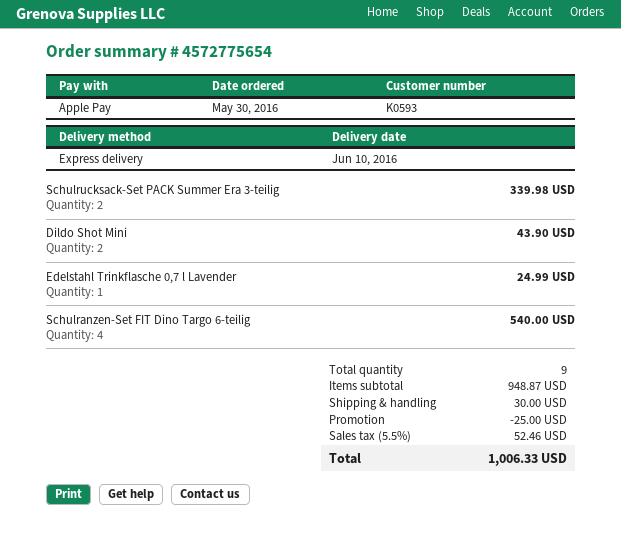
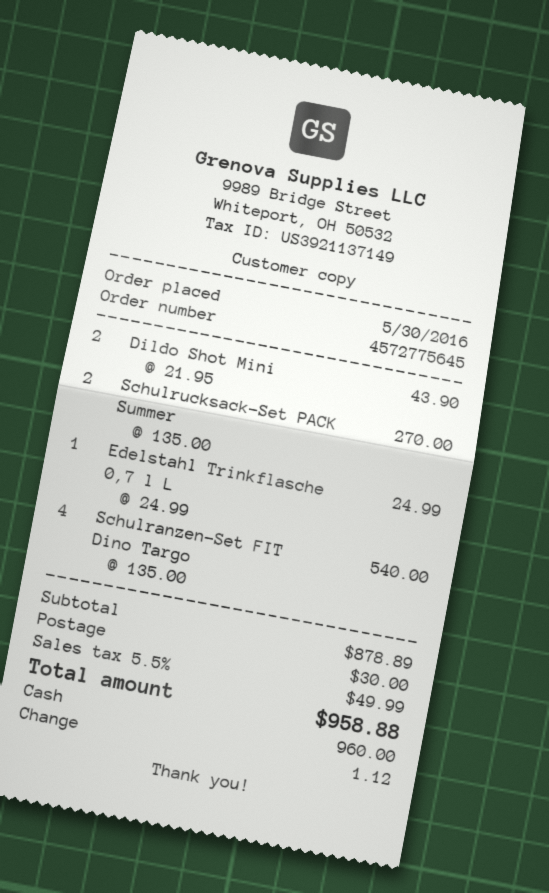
order number: 4572775654 -> 4572775645
payment method: Apple Pay -> cash
Schulrucksack-Set PACK Summer Era 3-teilig: 2 for 339.98 -> 2 for 270.00
subtotal: 948.87 -> 878.89
discount: 25.00 -> none
tax: 5.5% = 52.46 -> 5.5% = 49.99
total: 1006.33 -> 958.88

